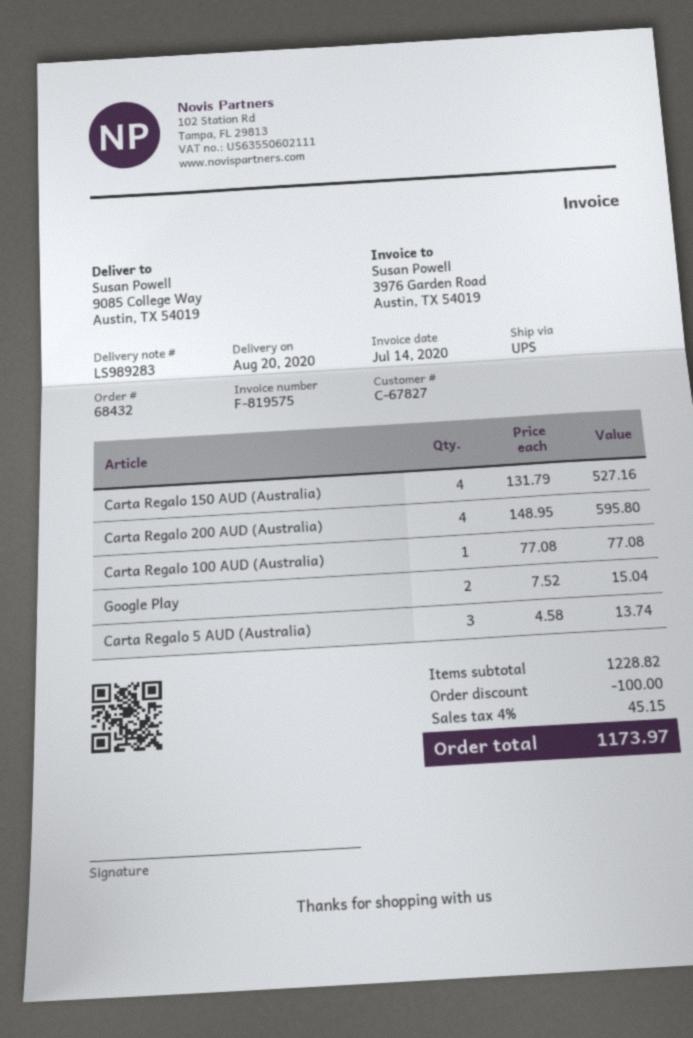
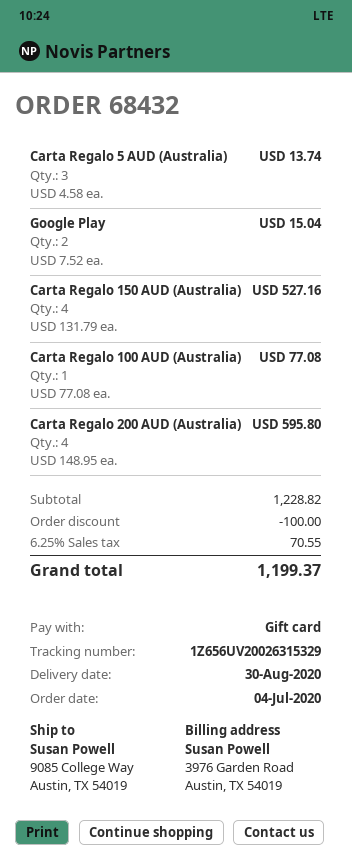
delivery date: 2020-08-20 -> 2020-08-30
tax: 4% = 45.15 -> 6.25% = 70.55
total: 1173.97 -> 1199.37

